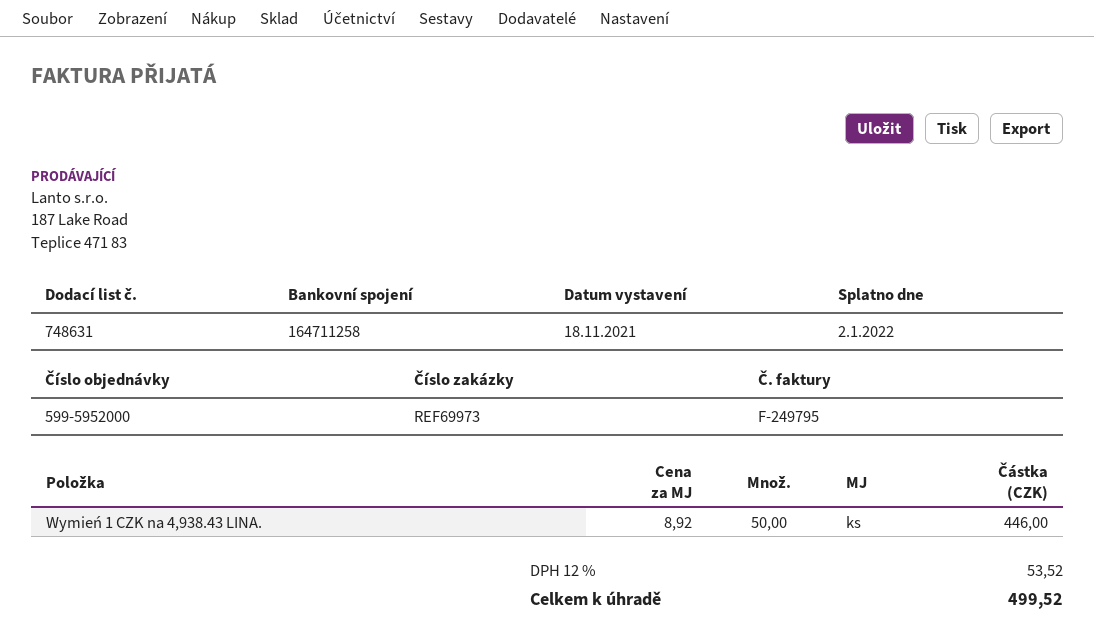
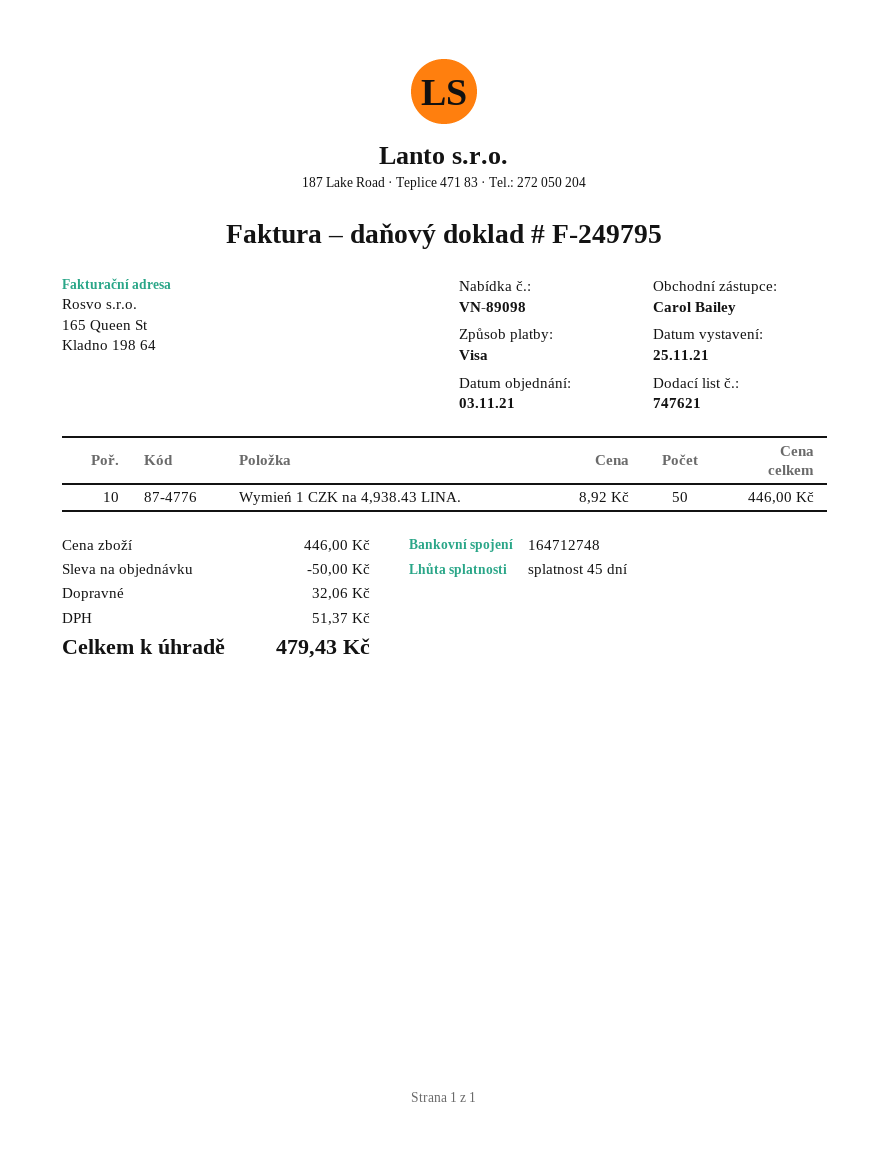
delivery note number: 748631 -> 747621
invoice date: 2021-11-18 -> 2021-11-25
bank account: 164711258 -> 164712748
discount: none -> 50.00
shipping: none -> 32.06
tax: 53.52 -> 51.37
total: 499.52 -> 479.43

